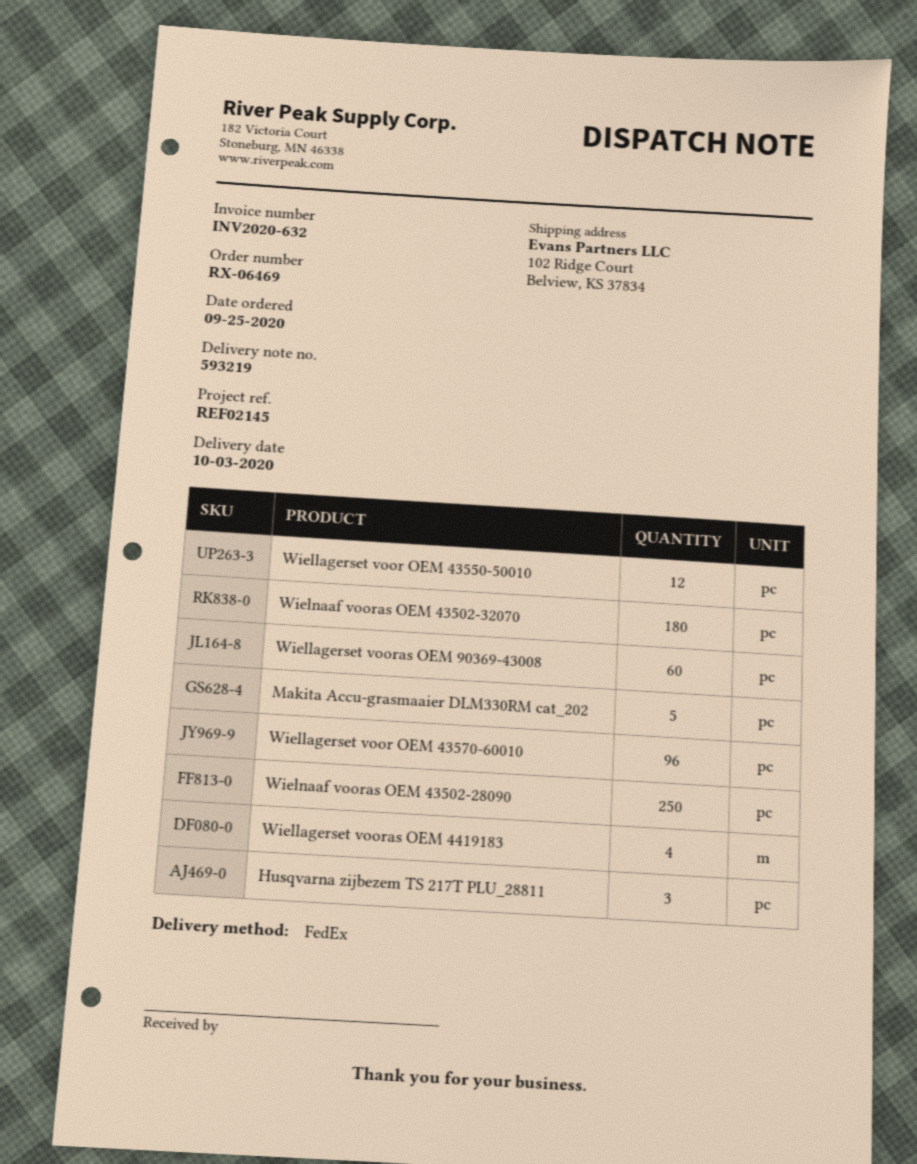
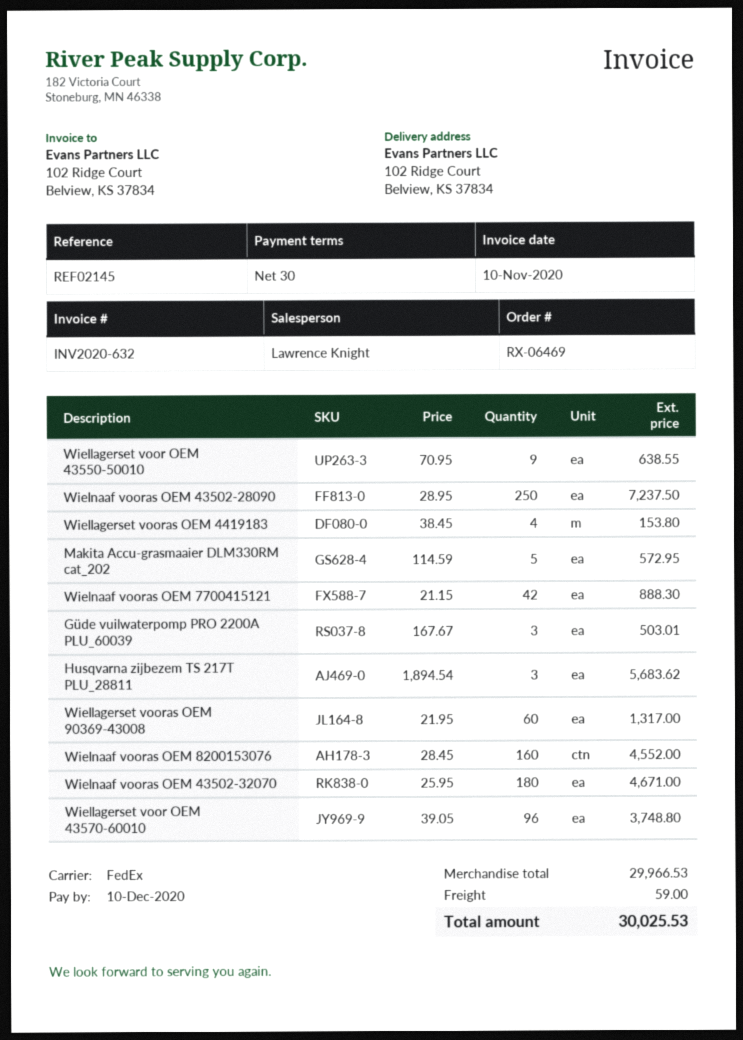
Wiellagerset voor OEM 43550-50010: 12 -> 9
Wielnaaf vooras OEM 7700415121: none -> 42
Güde vuilwaterpomp PRO 2200A PLU_60039: none -> 3
Wielnaaf vooras OEM 8200153076: none -> 160

